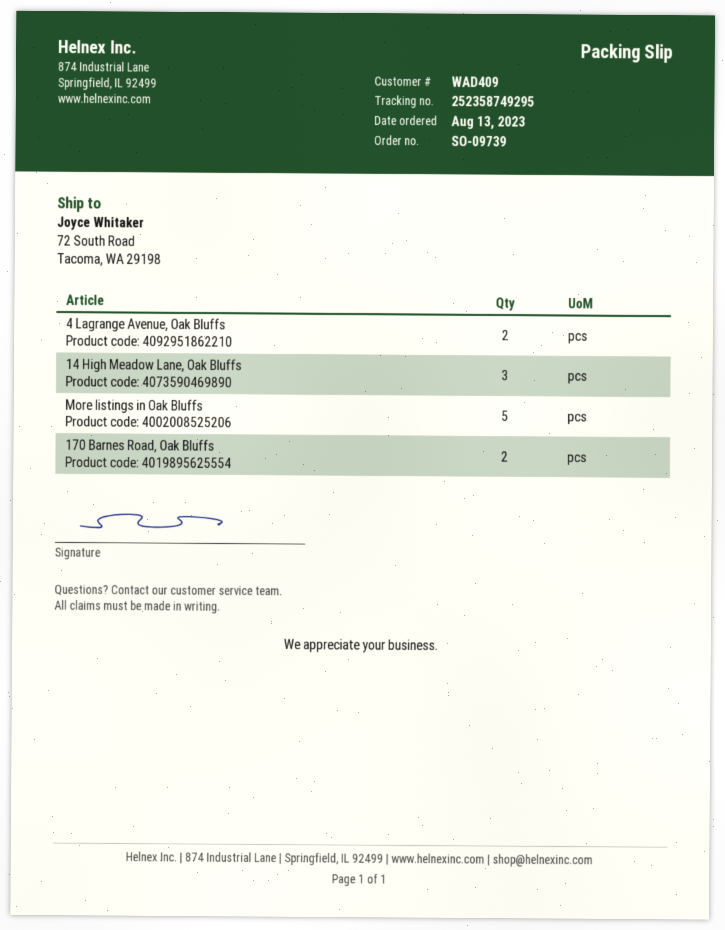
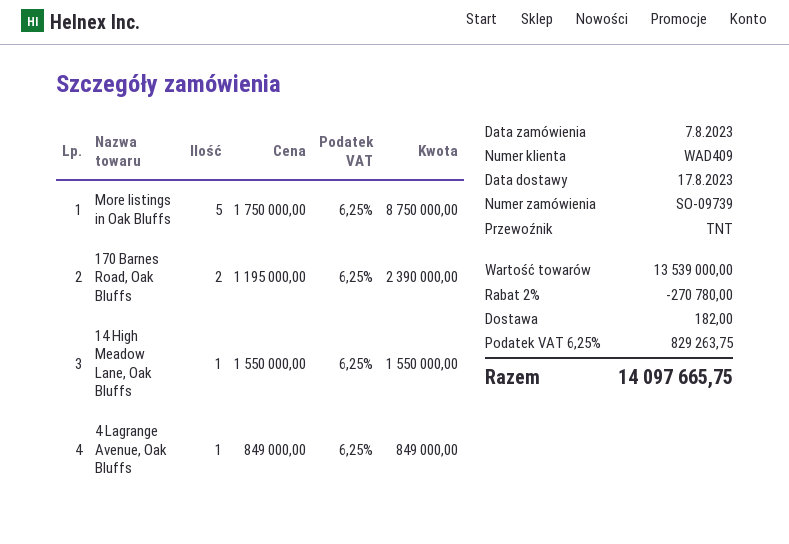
order date: 2023-08-13 -> 2023-08-07
4 Lagrange Avenue, Oak Bluffs: 2 -> 1
14 High Meadow Lane, Oak Bluffs: 3 -> 1

